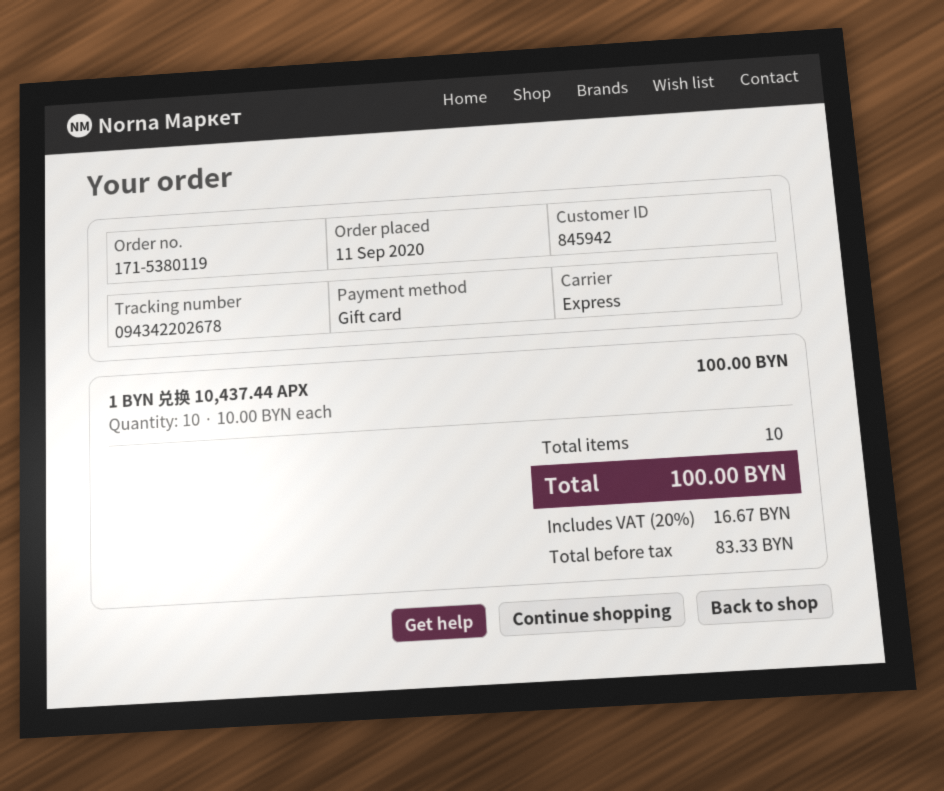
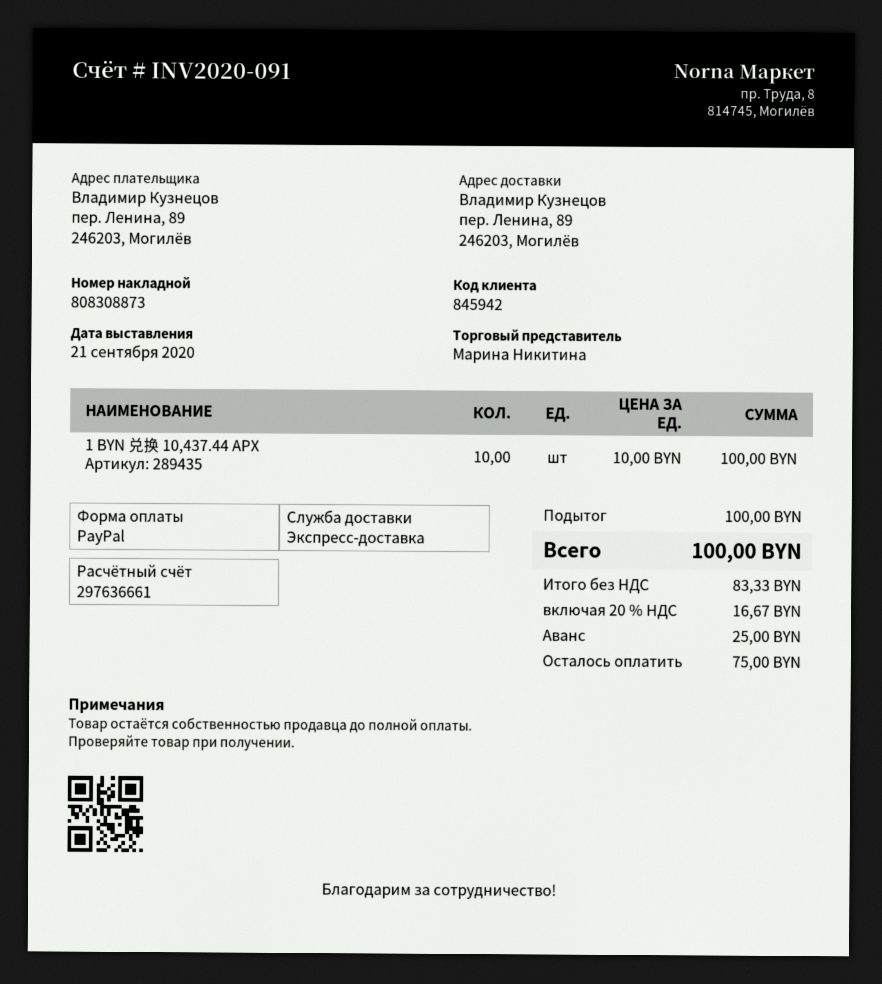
payment method: gift card -> PayPal

